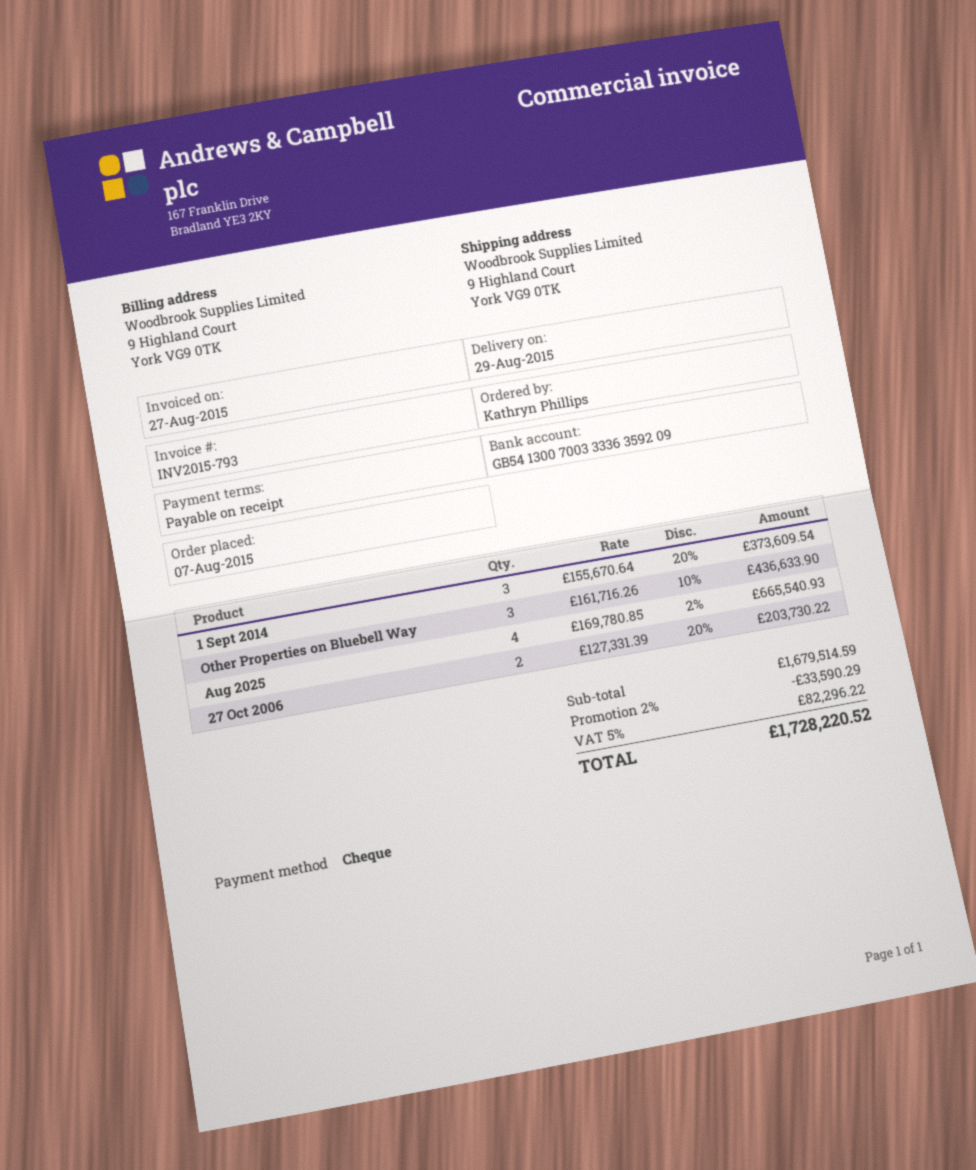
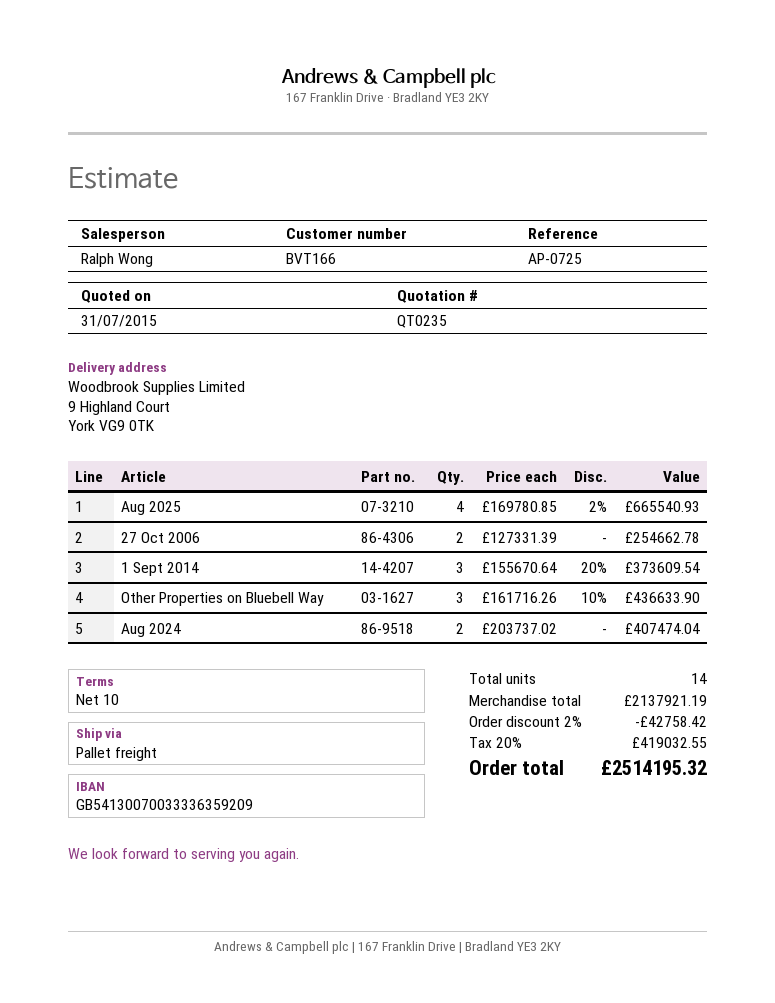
payment terms: on receipt -> 10 days
27 Oct 2006: 2 x 127331.39 - 20% = 203730.22 -> 2 x 127331.39 = 254662.78
Aug 2024: none -> 2 x 203737.02 = 407474.04
subtotal: 1679514.59 -> 2137921.19
discount: 2% = 33590.29 -> 2% = 42758.42
tax: 5% = 82296.22 -> 20% = 419032.55
total: 1728220.52 -> 2514195.32

